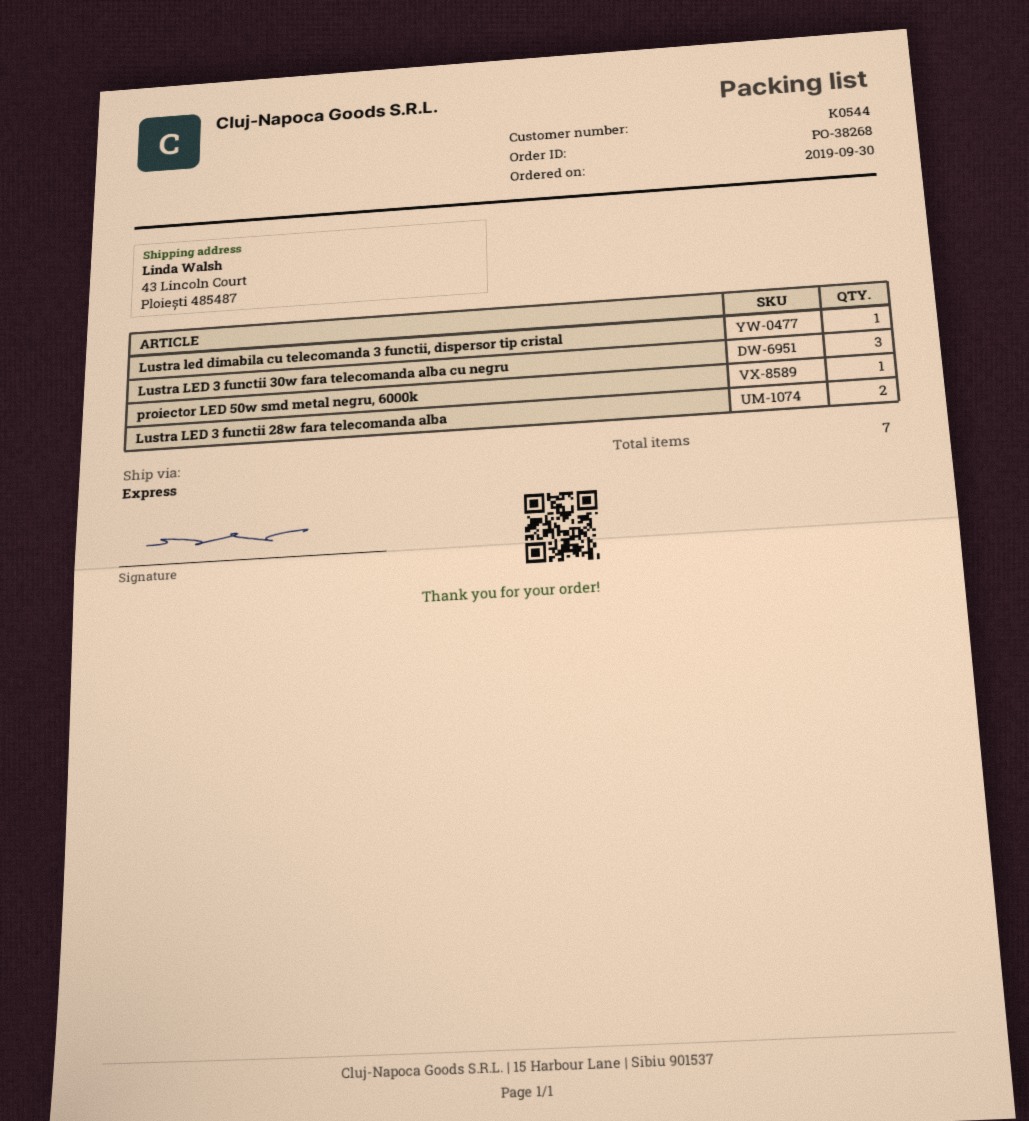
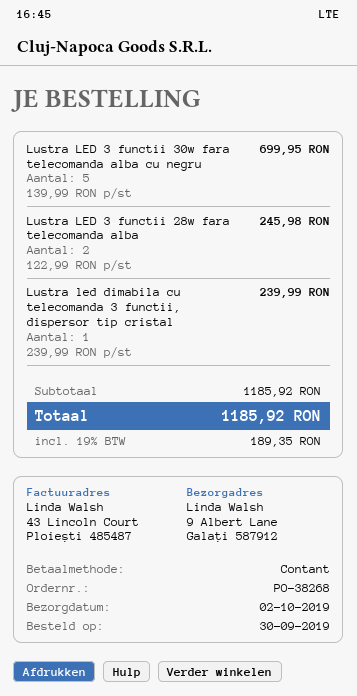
ship to: 43 Lincoln Court, Ploiești 485487 -> 9 Albert Lane, Galați 587912
Lustra LED 3 functii 30w fara telecomanda alba cu negru: 3 -> 5
proiector LED 50w smd metal negru, 6000k: 1 -> none

